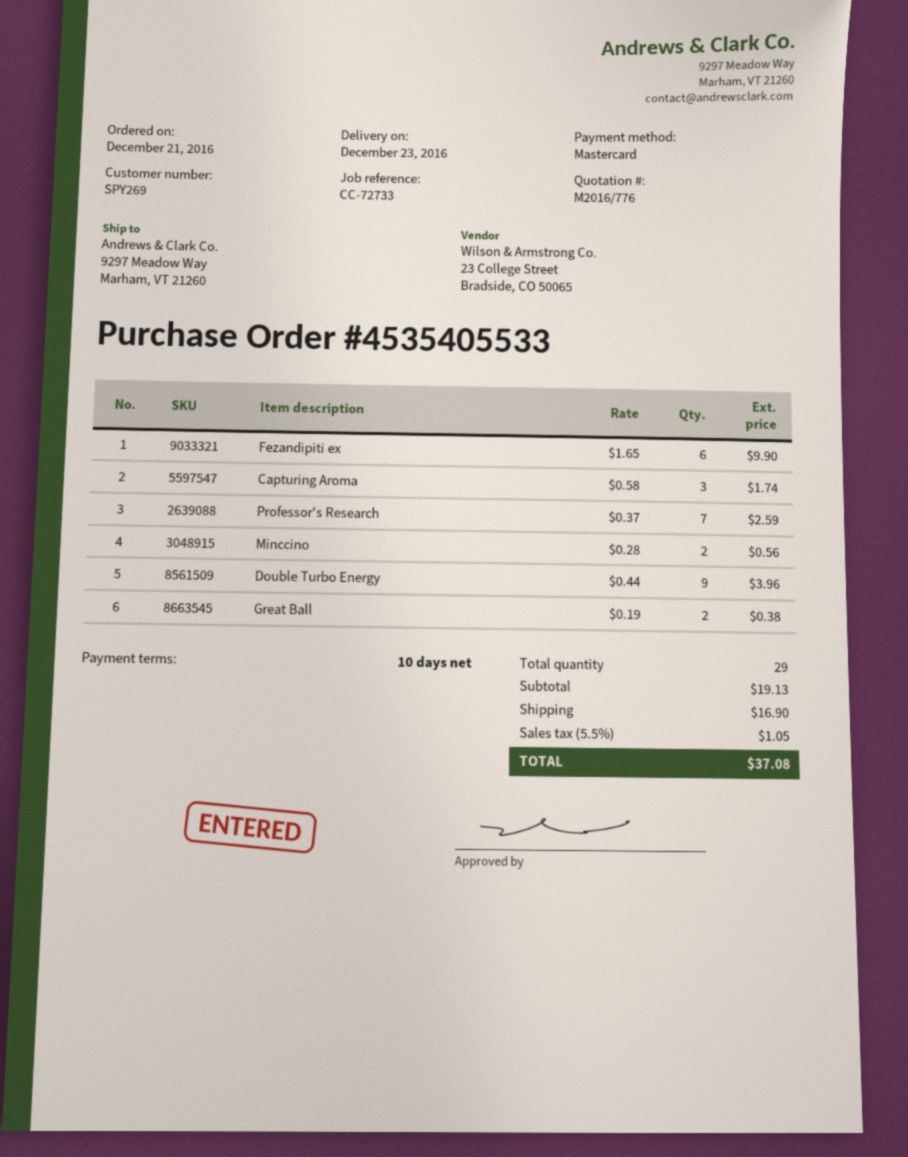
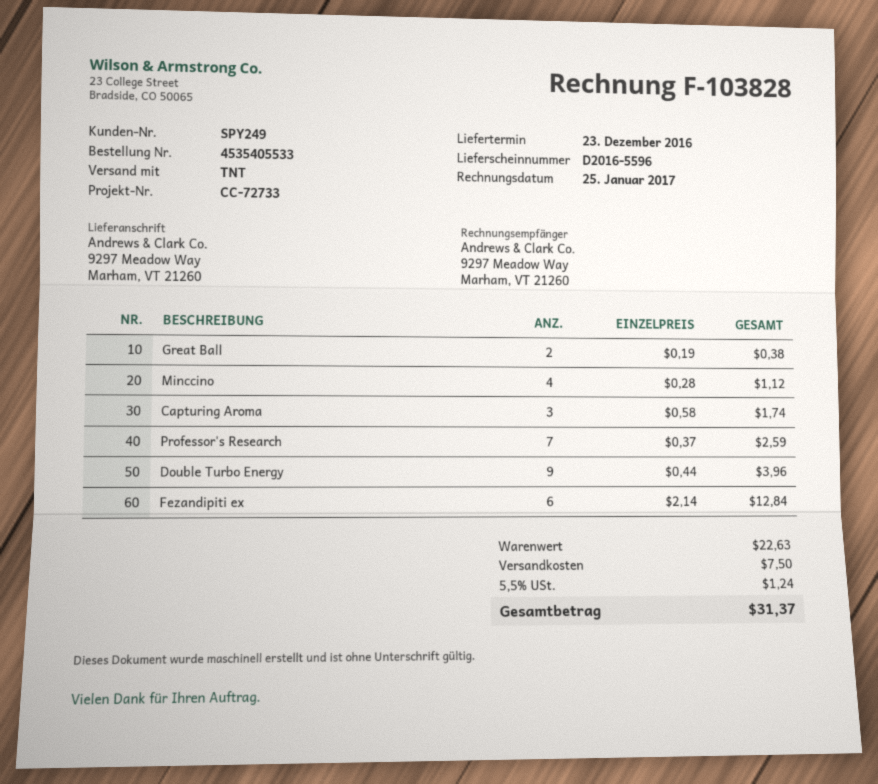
customer number: SPY269 -> SPY249
Fezandipiti ex: 6 x 1.65 = 9.90 -> 6 x 2.14 = 12.84
Minccino: 2 x 0.28 = 0.56 -> 4 x 0.28 = 1.12
subtotal: 19.13 -> 22.63
shipping: 16.90 -> 7.50
tax: 5.5% = 1.05 -> 5.5% = 1.24
total: 37.08 -> 31.37

